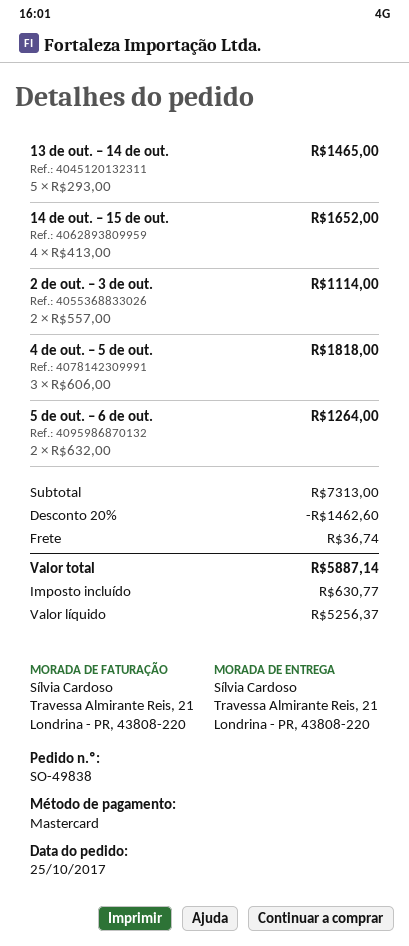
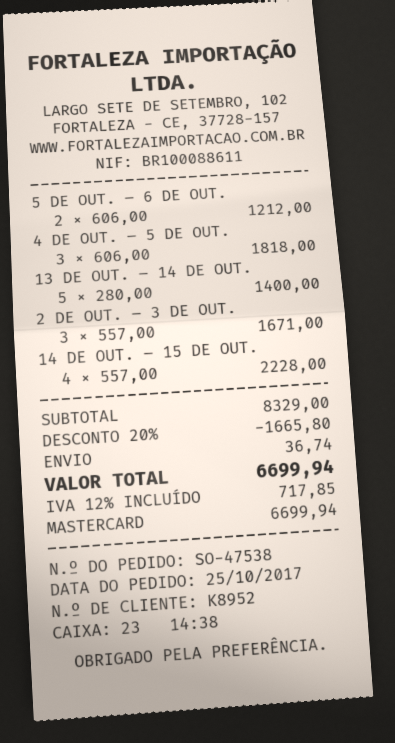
order number: SO-49838 -> SO-47538
13 de out. – 14 de out.: 5 x 293.00 = 1465.00 -> 5 x 280.00 = 1400.00
14 de out. – 15 de out.: 4 x 413.00 = 1652.00 -> 4 x 557.00 = 2228.00
2 de out. – 3 de out.: 2 x 557.00 = 1114.00 -> 3 x 557.00 = 1671.00
5 de out. – 6 de out.: 2 x 632.00 = 1264.00 -> 2 x 606.00 = 1212.00
subtotal: 7313.00 -> 8329.00
discount: 20% = 1462.60 -> 20% = 1665.80
tax: 630.77 -> 717.85
total: 5887.14 -> 6699.94

